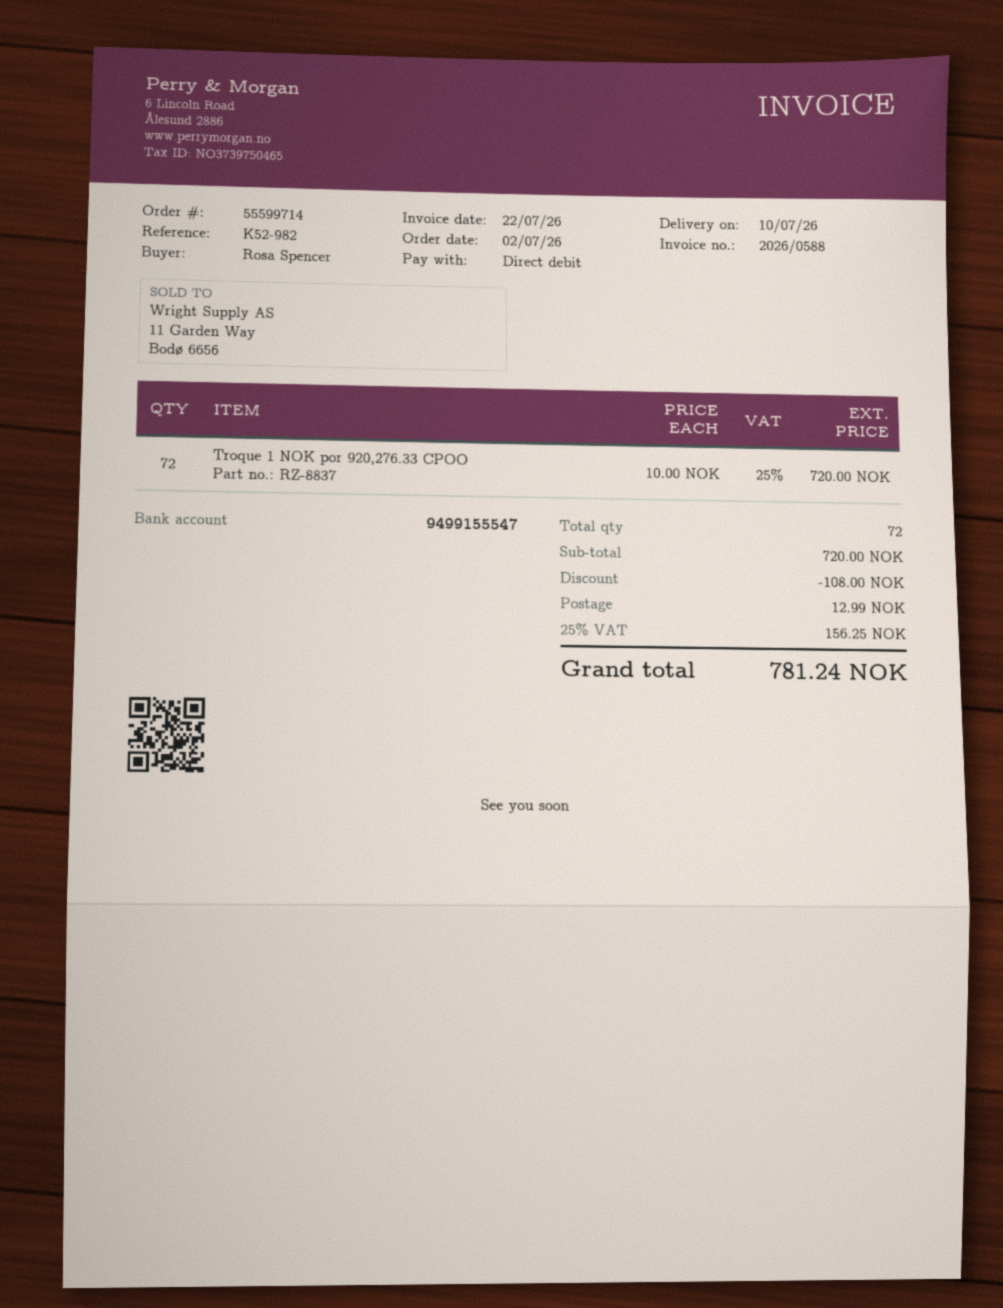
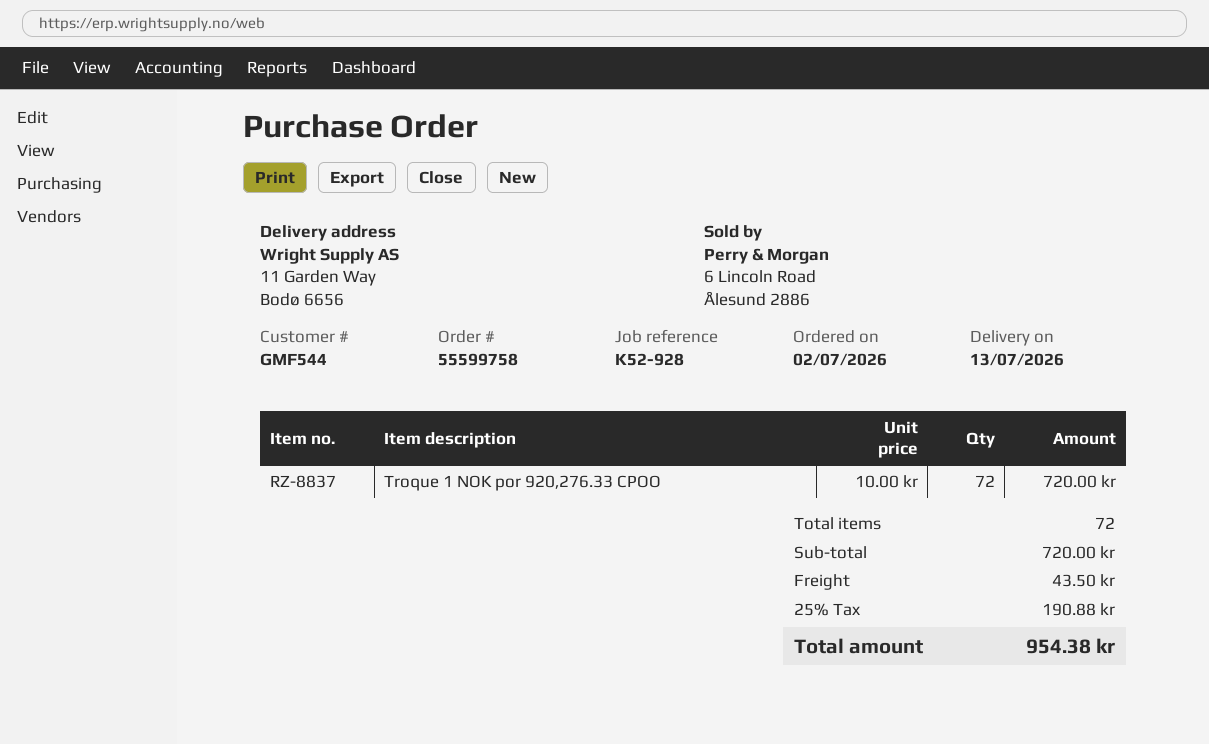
order number: 55599714 -> 55599758
delivery date: 2026-07-10 -> 2026-07-13
reference: K52-982 -> K52-928
discount: 108.00 -> none
shipping: 12.99 -> 43.50
tax: 25% = 156.25 -> 25% = 190.88
total: 781.24 -> 954.38

